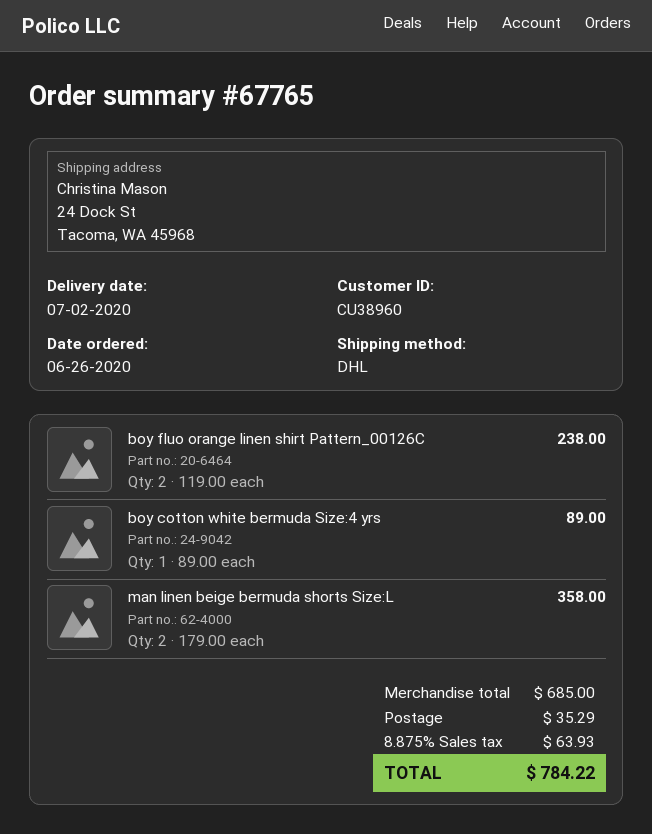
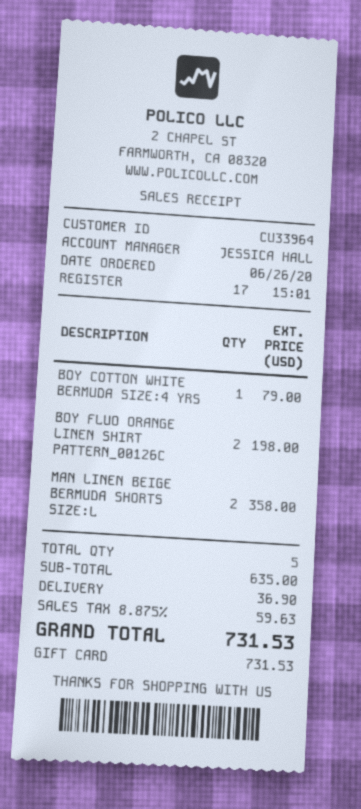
customer number: CU38960 -> CU33964
boy fluo orange linen shirt Pattern_00126C: 2 for 238.00 -> 2 for 198.00
boy cotton white bermuda Size:4 yrs: 1 for 89.00 -> 1 for 79.00
subtotal: 685.00 -> 635.00
shipping: 35.29 -> 36.90
tax: 8.875% = 63.93 -> 8.875% = 59.63
total: 784.22 -> 731.53

